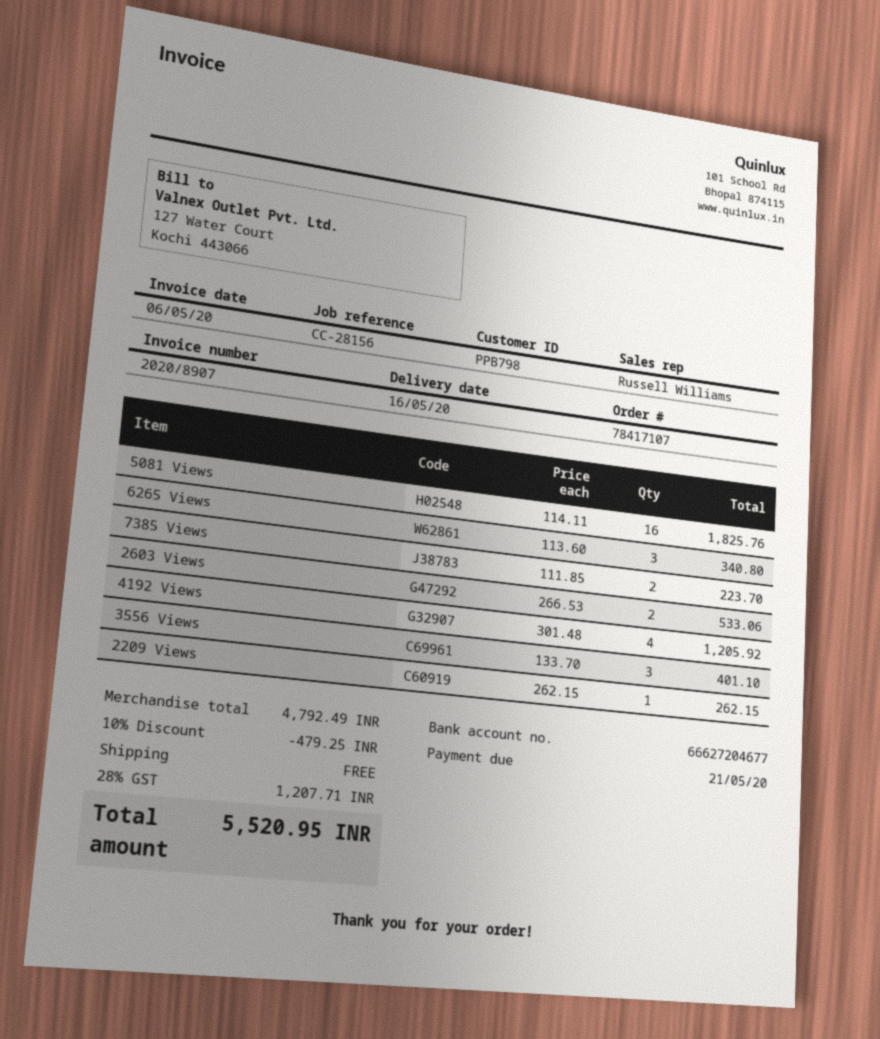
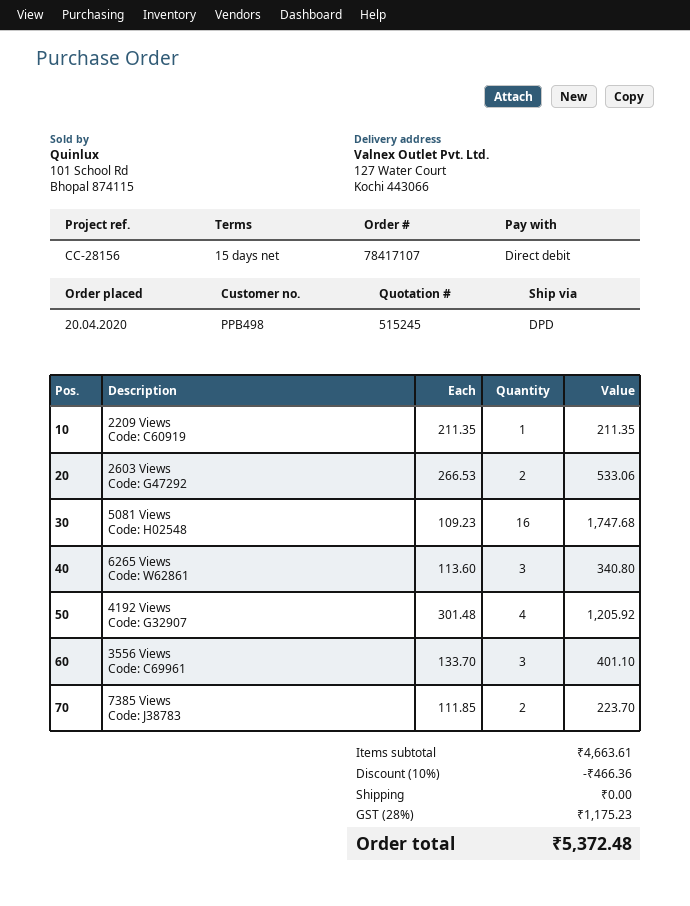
customer number: PPB798 -> PPB498
5081 Views: 16 x 114.11 = 1825.76 -> 16 x 109.23 = 1747.68
2209 Views: 1 x 262.15 = 262.15 -> 1 x 211.35 = 211.35
subtotal: 4792.49 -> 4663.61
discount: 10% = 479.25 -> 10% = 466.36
tax: 28% = 1207.71 -> 28% = 1175.23
total: 5520.95 -> 5372.48

